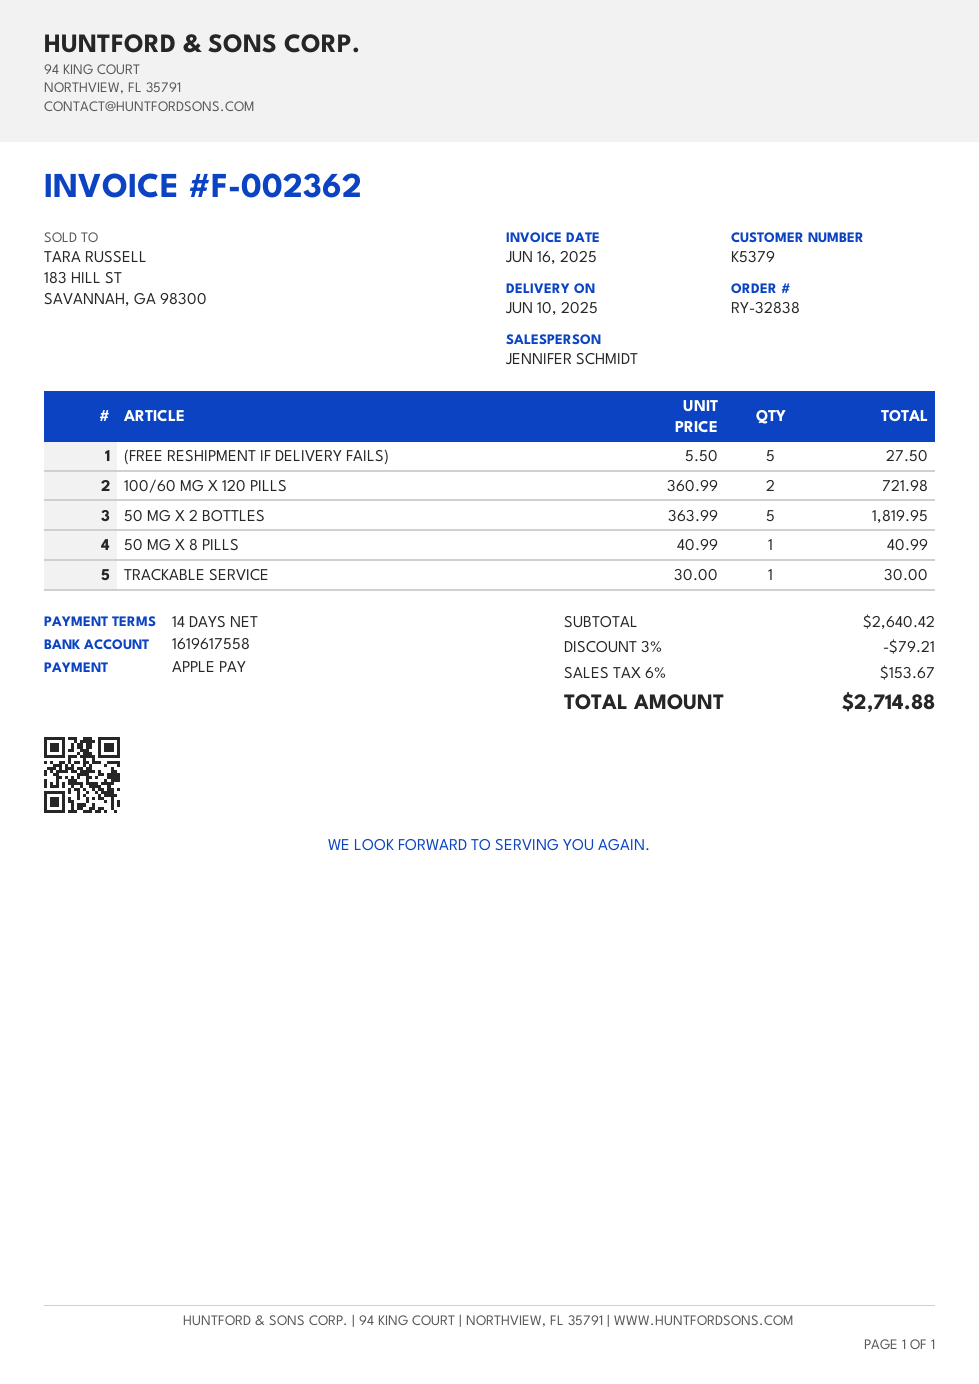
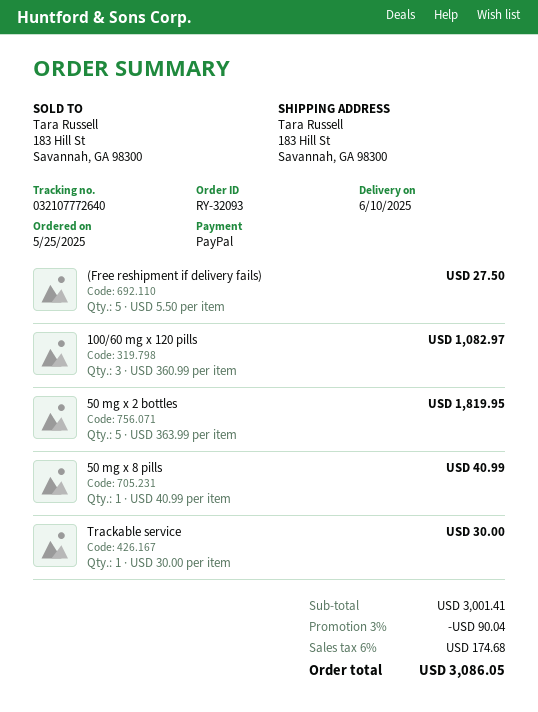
order number: RY-32838 -> RY-32093
payment method: Apple Pay -> PayPal
100/60 MG X 120 PILLS: 2 x 360.99 = 721.98 -> 3 x 360.99 = 1082.97
subtotal: 2640.42 -> 3001.41
discount: 3% = 79.21 -> 3% = 90.04
tax: 6% = 153.67 -> 6% = 174.68
total: 2714.88 -> 3086.05

